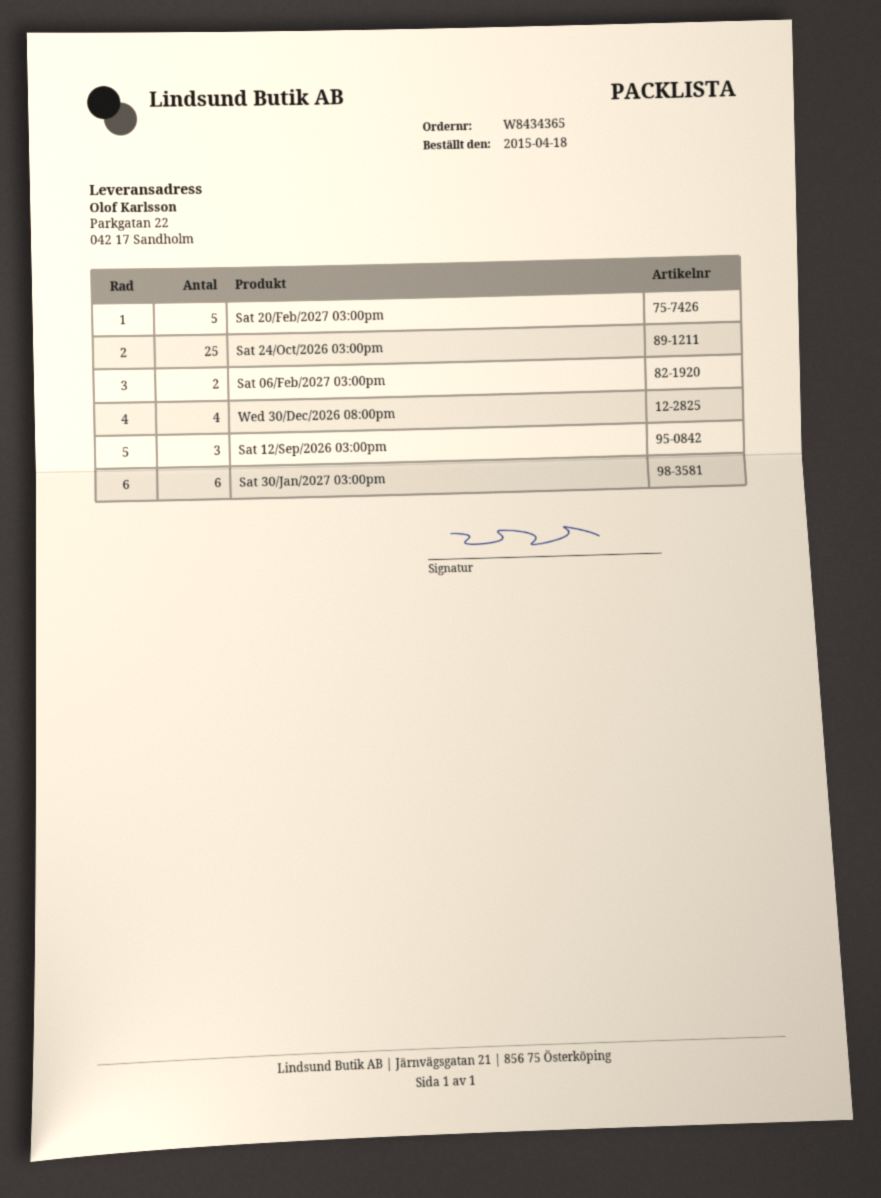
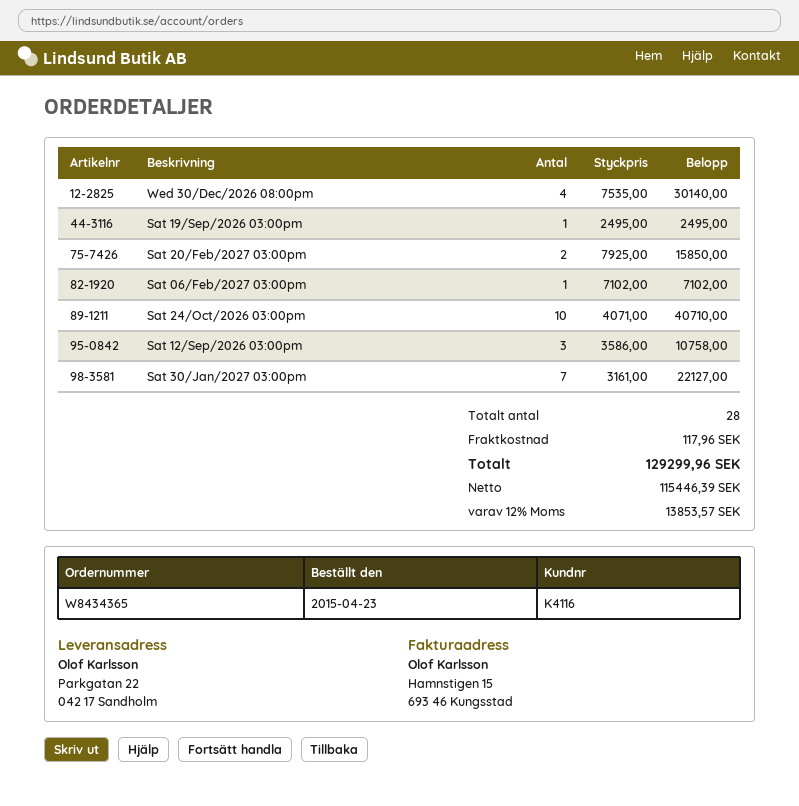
order date: 2015-04-18 -> 2015-04-23
Sat 20/Feb/2027 03:00pm: 5 -> 2
Sat 24/Oct/2026 03:00pm: 25 -> 10
Sat 06/Feb/2027 03:00pm: 2 -> 1
Sat 30/Jan/2027 03:00pm: 6 -> 7
Sat 19/Sep/2026 03:00pm: none -> 1

